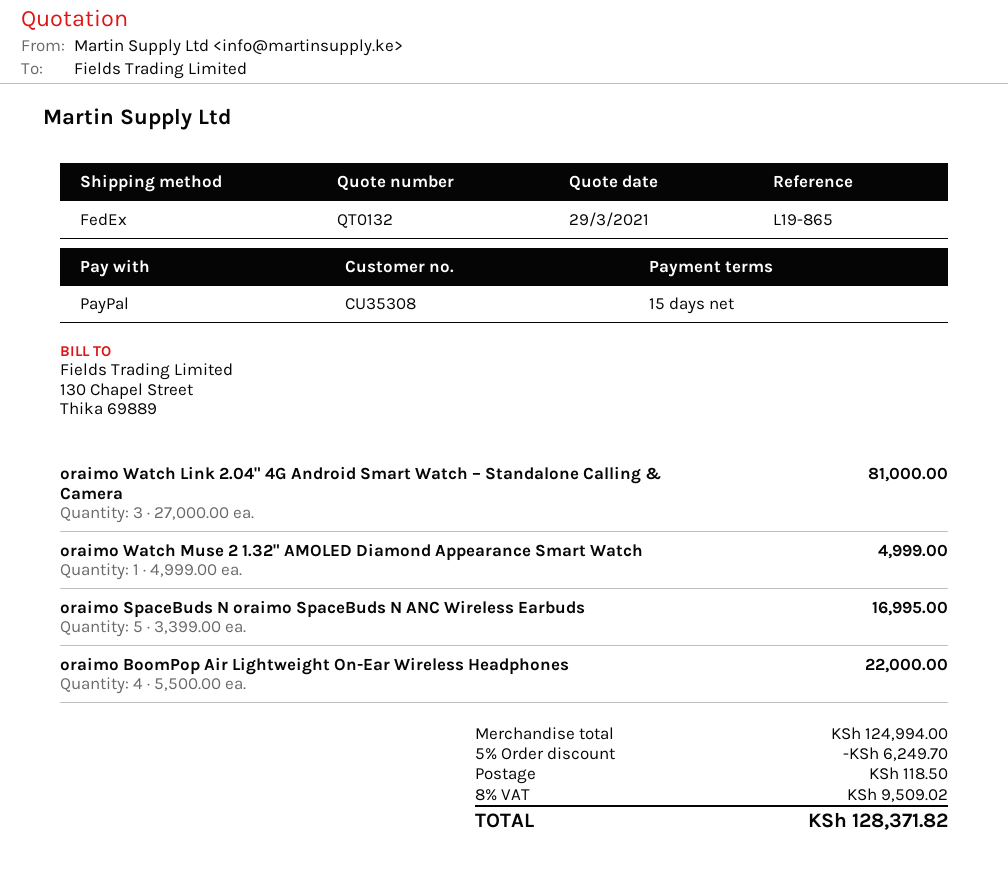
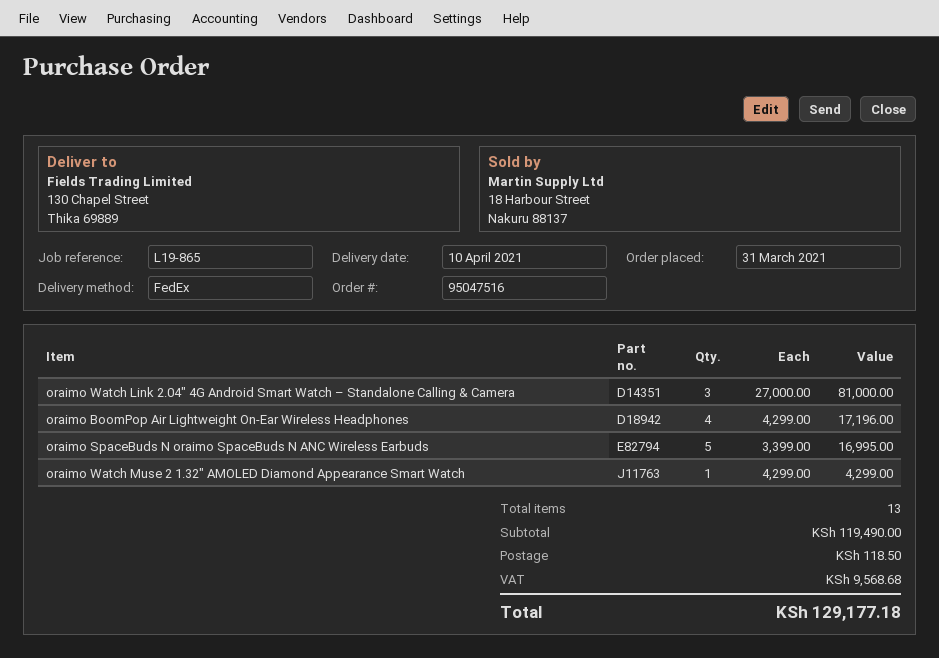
oraimo Watch Muse 2 1.32" AMOLED Diamond Appearance Smart Watch: 1 x 4999.00 = 4999.00 -> 1 x 4299.00 = 4299.00
oraimo BoomPop Air Lightweight On-Ear Wireless Headphones: 4 x 5500.00 = 22000.00 -> 4 x 4299.00 = 17196.00
subtotal: 124994.00 -> 119490.00
discount: 5% = 6249.70 -> none
tax: 9509.02 -> 9568.68
total: 128371.82 -> 129177.18

